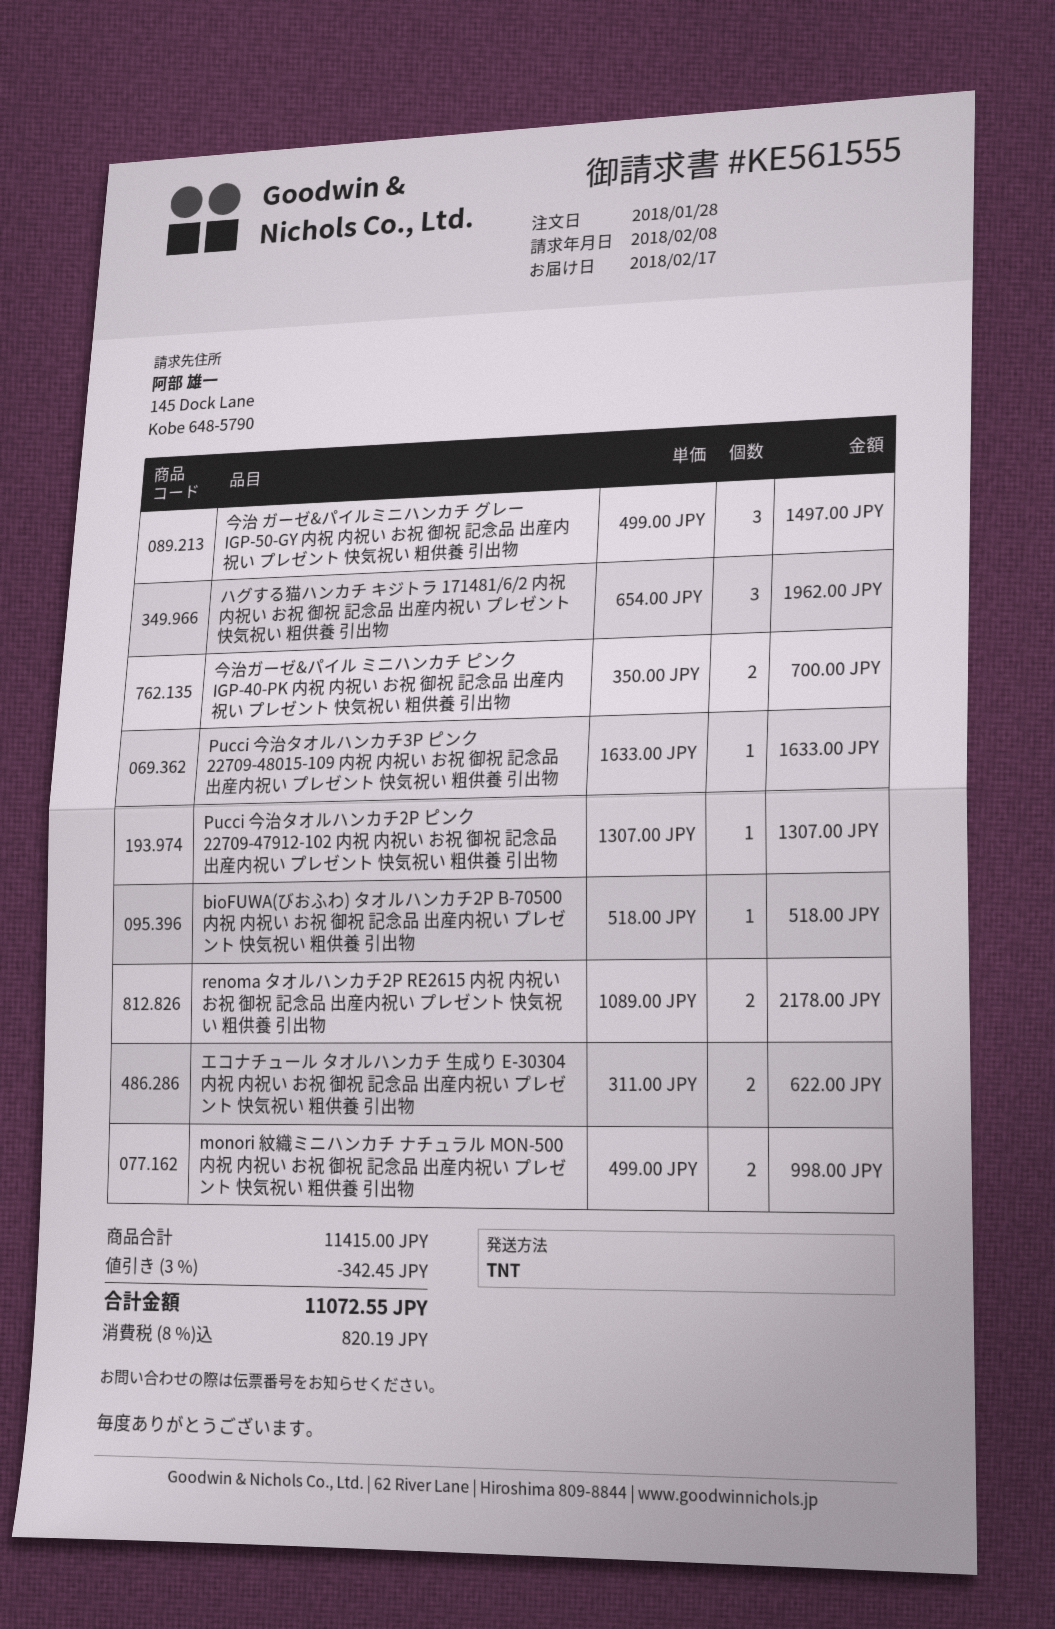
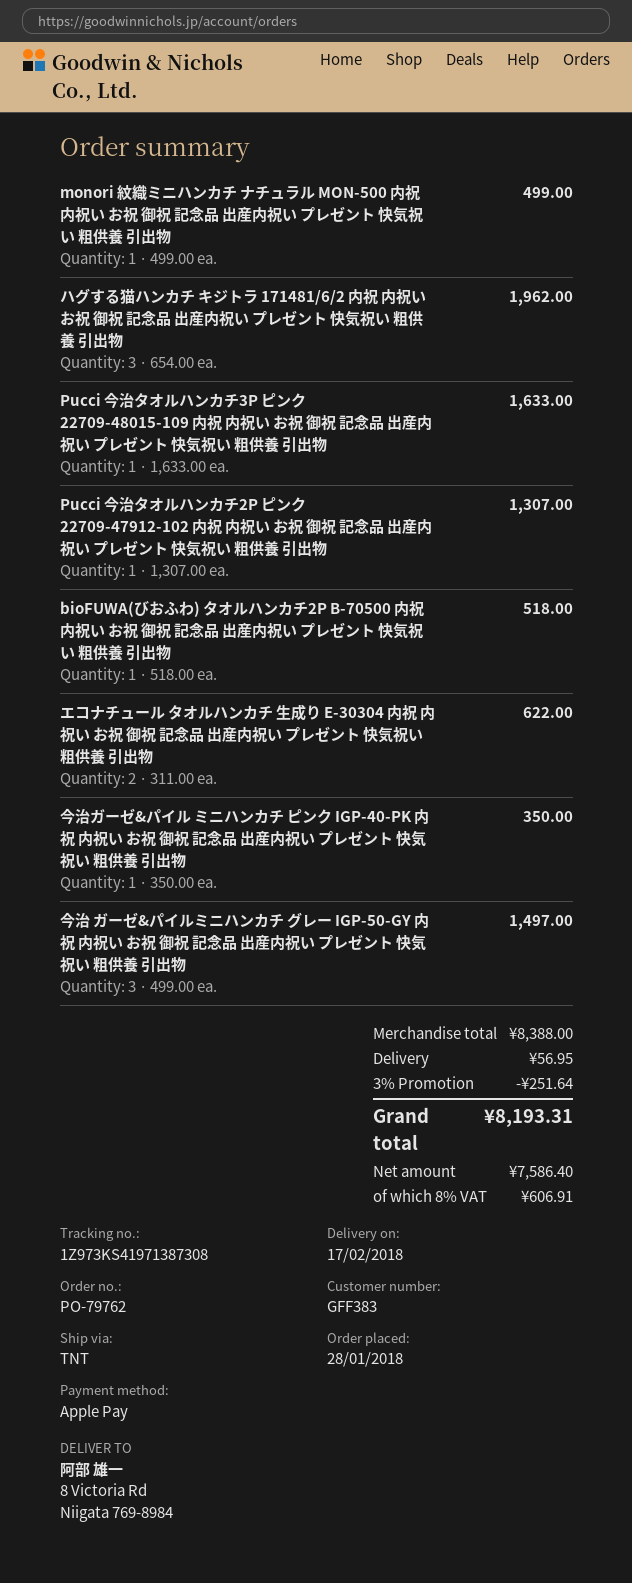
今治ガーゼ&パイル ミニハンカチ ピンク IGP-40-PK 内祝 内祝い お祝 御祝 記念品 出産内祝い プレゼント 快気祝い 粗供養 引出物: 2 x 350.00 = 700.00 -> 1 x 350.00 = 350.00
renoma タオルハンカチ2P RE2615 内祝 内祝い お祝 御祝 記念品 出産内祝い プレゼント 快気祝い 粗供養 引出物: 2 x 1089.00 = 2178.00 -> none
monori 紋織ミニハンカチ ナチュラル MON-500 内祝 内祝い お祝 御祝 記念品 出産内祝い プレゼント 快気祝い 粗供養 引出物: 2 x 499.00 = 998.00 -> 1 x 499.00 = 499.00
subtotal: 11415.00 -> 8388.00
discount: 3% = 342.45 -> 3% = 251.64
shipping: none -> 56.95
tax: 8% = 820.19 -> 8% = 606.91
total: 11072.55 -> 8193.31

